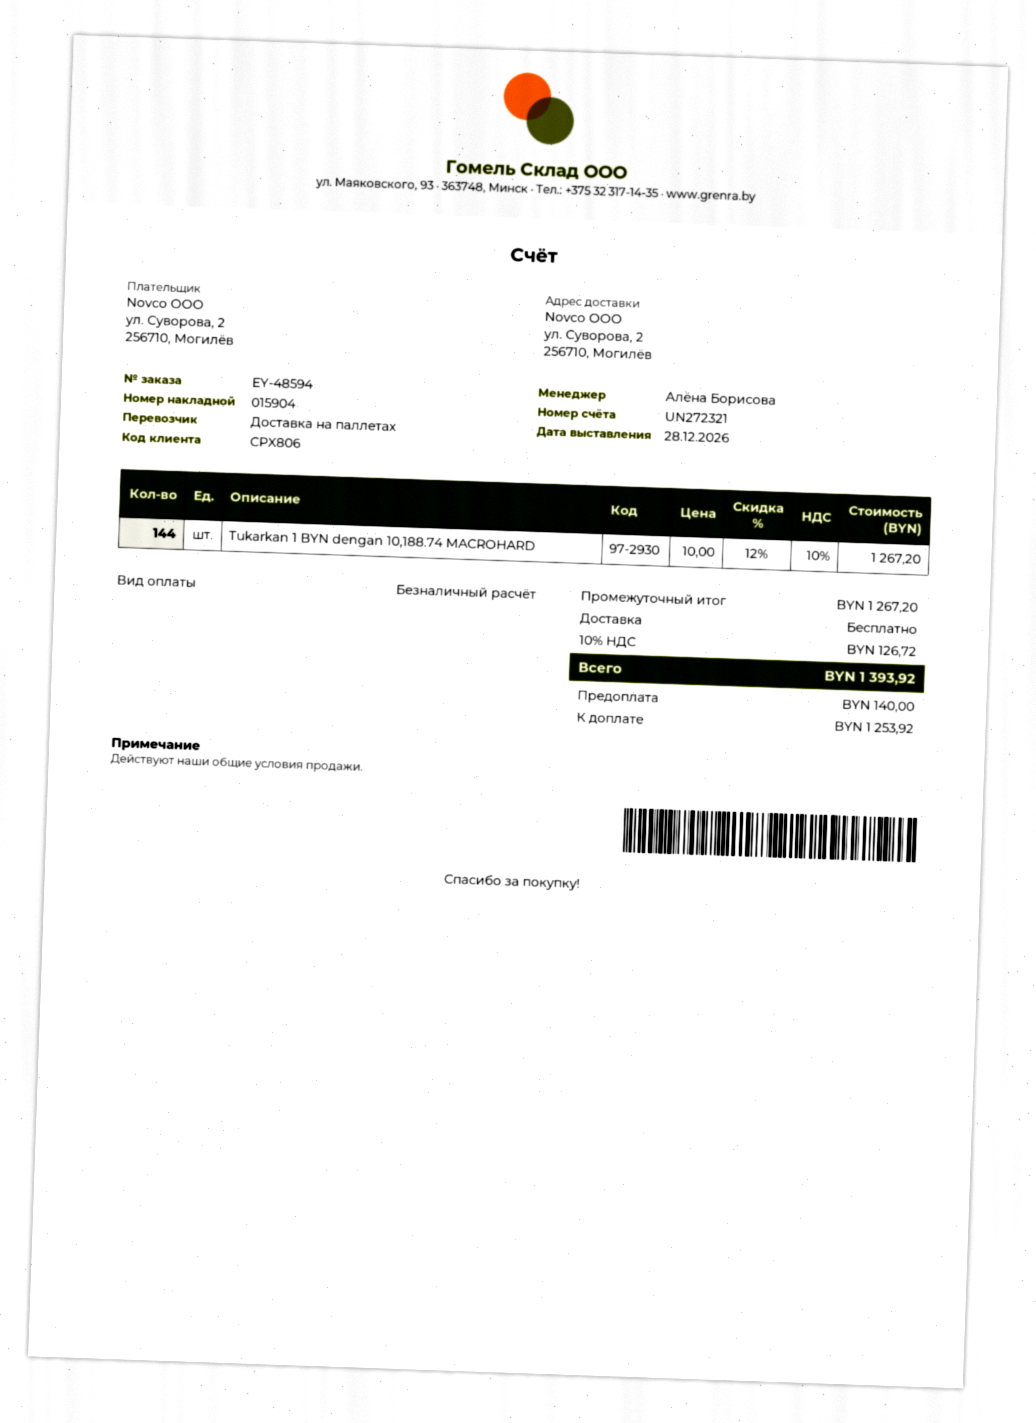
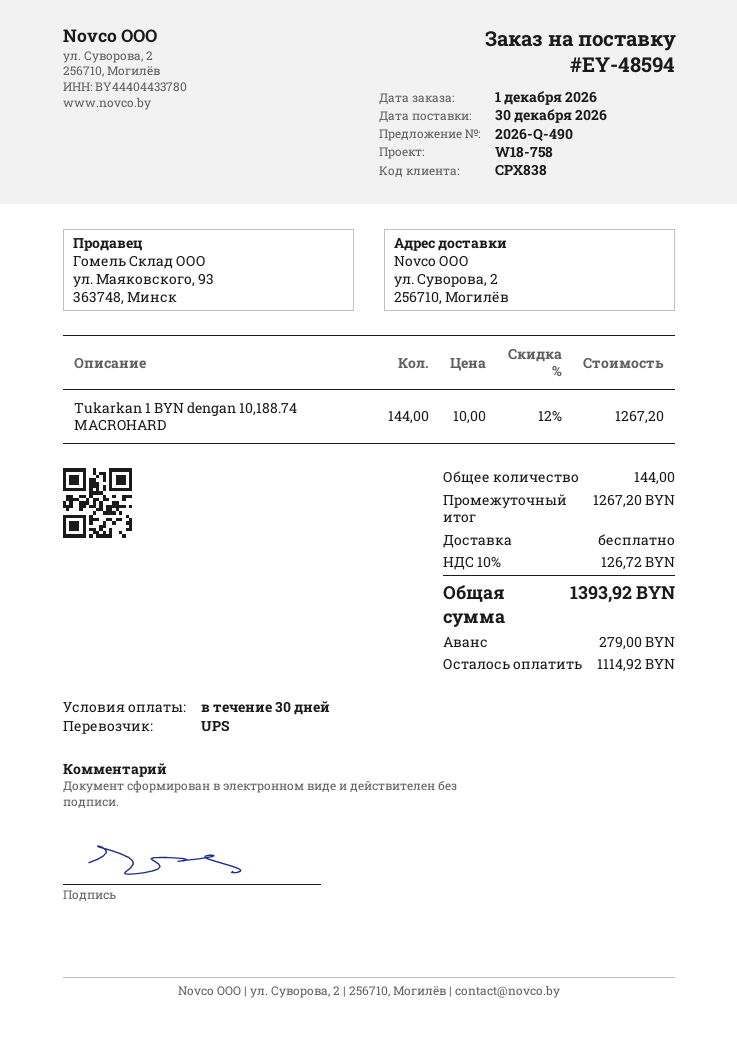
customer number: CPX806 -> CPX838
shipping method: pallet freight -> UPS
deposit: 140.00 -> 279.00
balance: 1253.92 -> 1114.92

